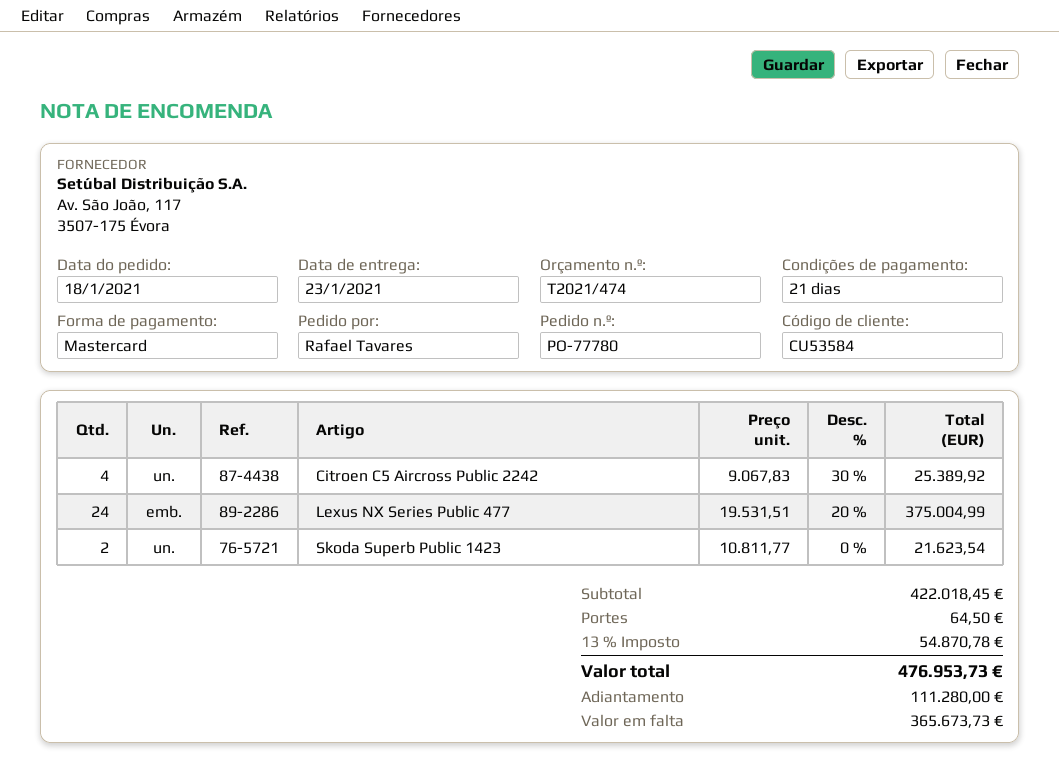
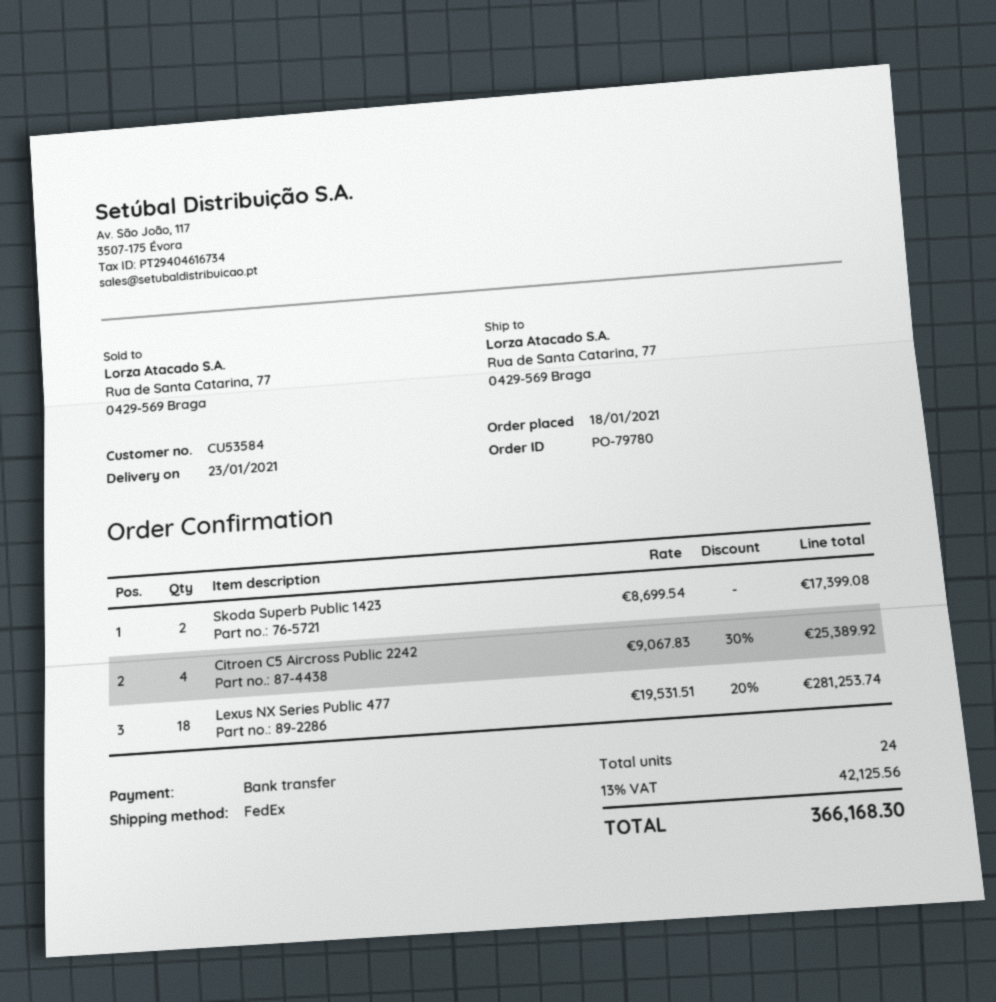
order number: PO-77780 -> PO-79780
payment method: Mastercard -> bank transfer
Lexus NX Series Public 477: 24 x 19531.51 - 20% = 375004.99 -> 18 x 19531.51 - 20% = 281253.74
Skoda Superb Public 1423: 2 x 10811.77 = 21623.54 -> 2 x 8699.54 = 17399.08
shipping: 64.50 -> none
tax: 13% = 54870.78 -> 13% = 42125.56
total: 476953.73 -> 366168.30

